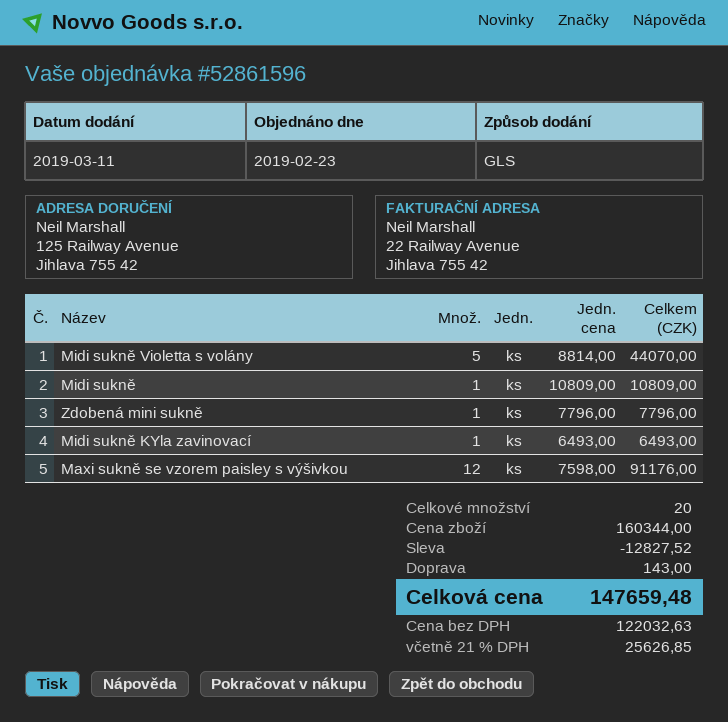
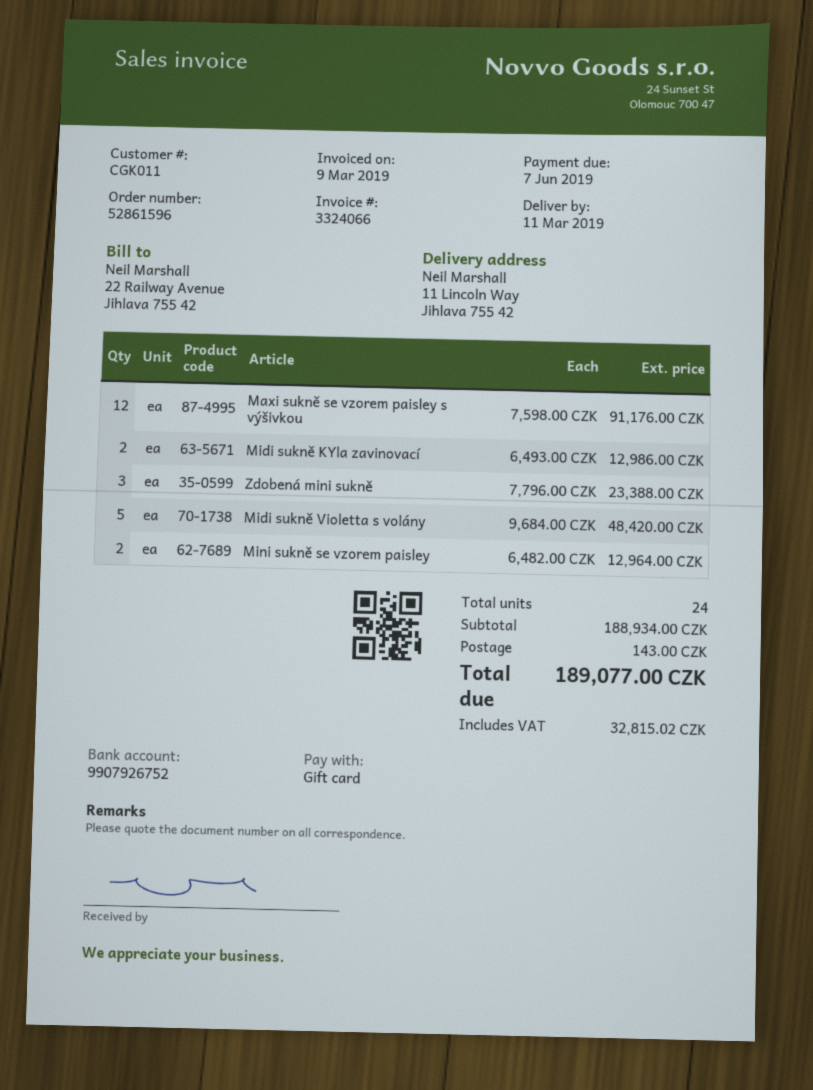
ship to: 125 Railway Avenue, Jihlava 755 42 -> 11 Lincoln Way, Jihlava 755 42
Midi sukně Violetta s volány: 5 x 8814.00 = 44070.00 -> 5 x 9684.00 = 48420.00
Midi sukně: 1 x 10809.00 = 10809.00 -> none
Zdobená mini sukně: 1 x 7796.00 = 7796.00 -> 3 x 7796.00 = 23388.00
Midi sukně KYla zavinovací: 1 x 6493.00 = 6493.00 -> 2 x 6493.00 = 12986.00
Mini sukně se vzorem paisley: none -> 2 x 6482.00 = 12964.00
total quantity: 20 -> 24
subtotal: 160344.00 -> 188934.00
discount: 12827.52 -> none
tax: 25626.85 -> 32815.02
total: 147659.48 -> 189077.00

